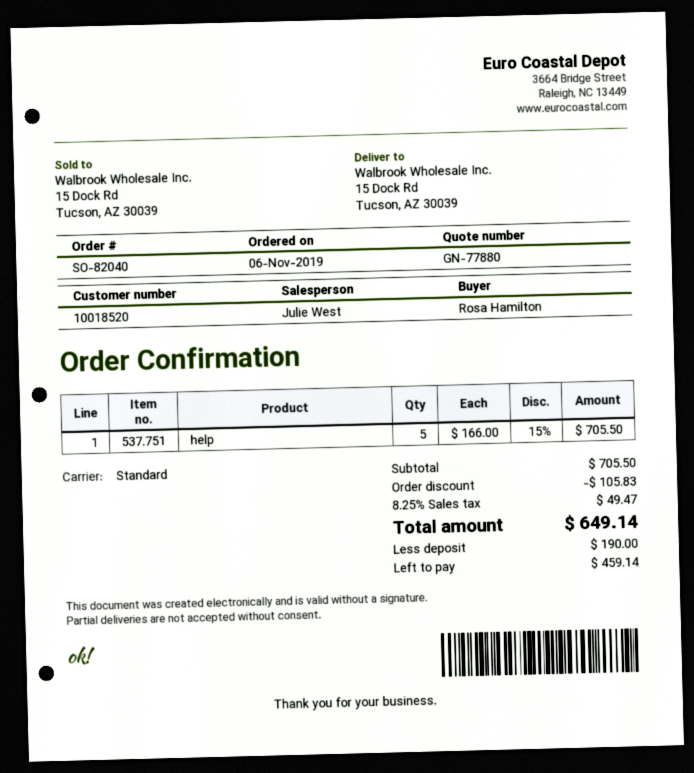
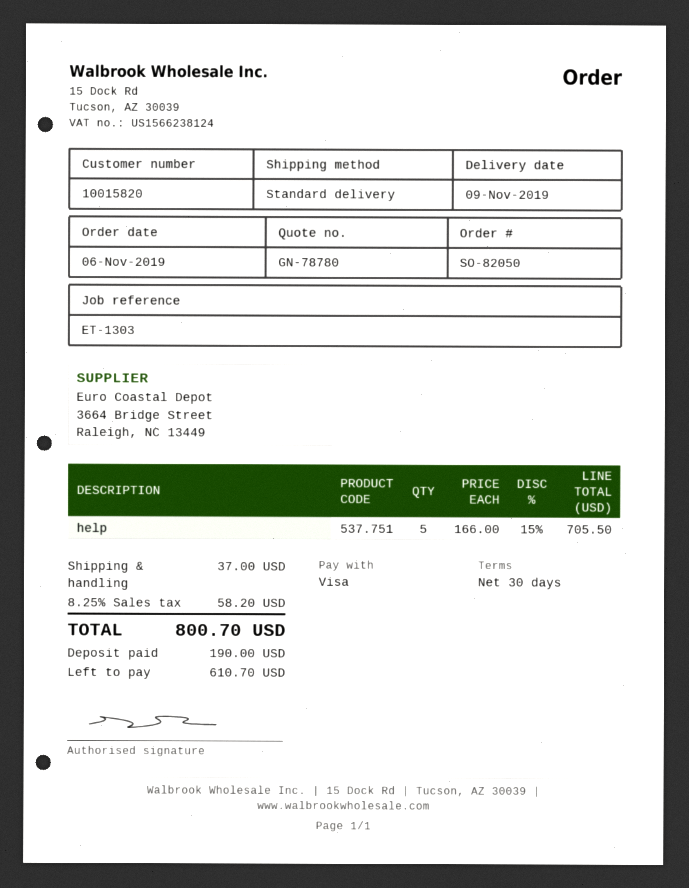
quote number: GN-77880 -> GN-78780
order number: SO-82040 -> SO-82050
customer number: 10018520 -> 10015820
discount: 105.83 -> none
shipping: none -> 37.00
tax: 8.25% = 49.47 -> 8.25% = 58.20
total: 649.14 -> 800.70
balance: 459.14 -> 610.70

